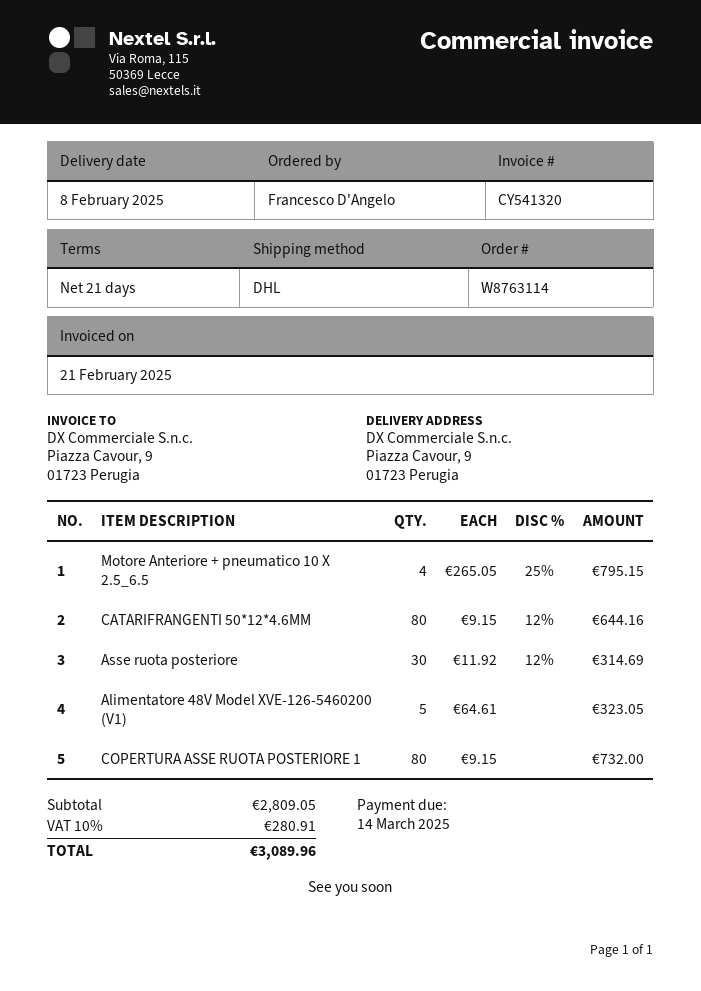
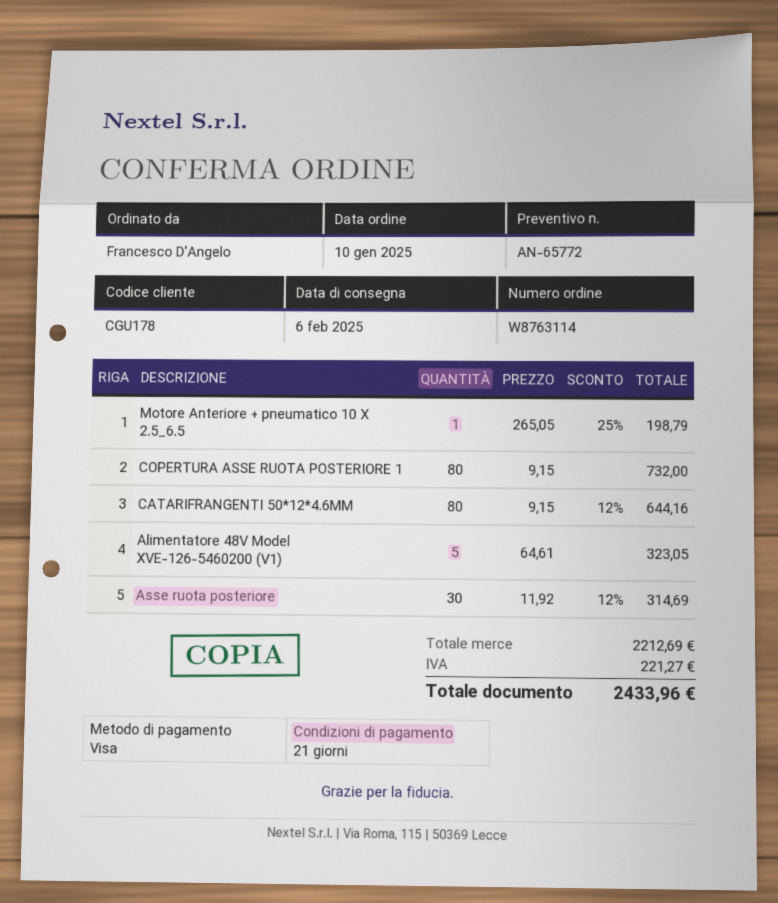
delivery date: 2025-02-08 -> 2025-02-06
Motore Anteriore + pneumatico 10 X 2.5_6.5: 4 x 265.05 - 25% = 795.15 -> 1 x 265.05 - 25% = 198.79
subtotal: 2809.05 -> 2212.69
tax: 280.91 -> 221.27
total: 3089.96 -> 2433.96

